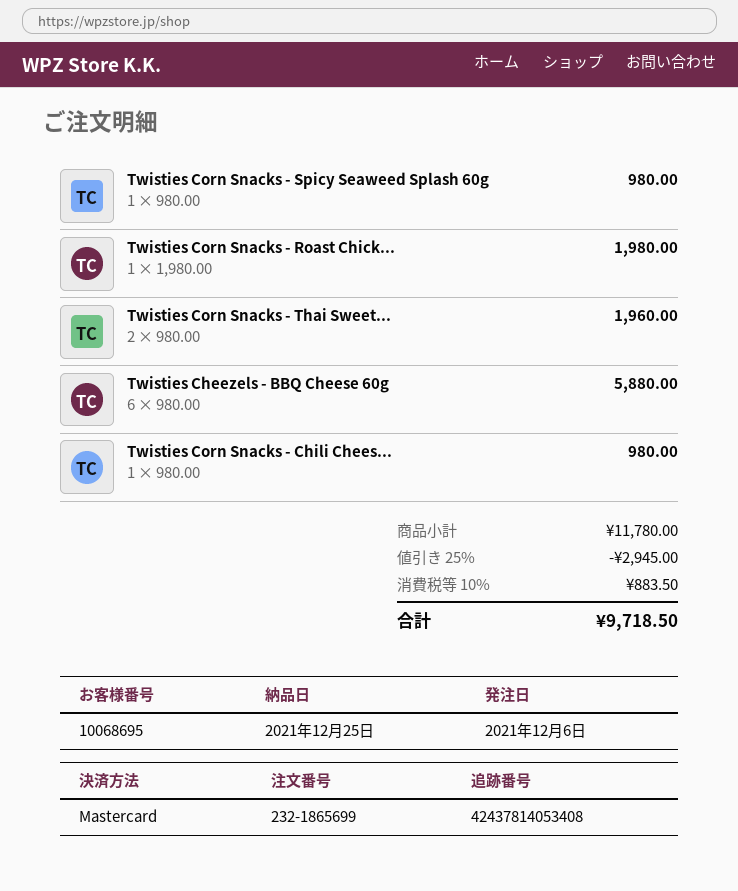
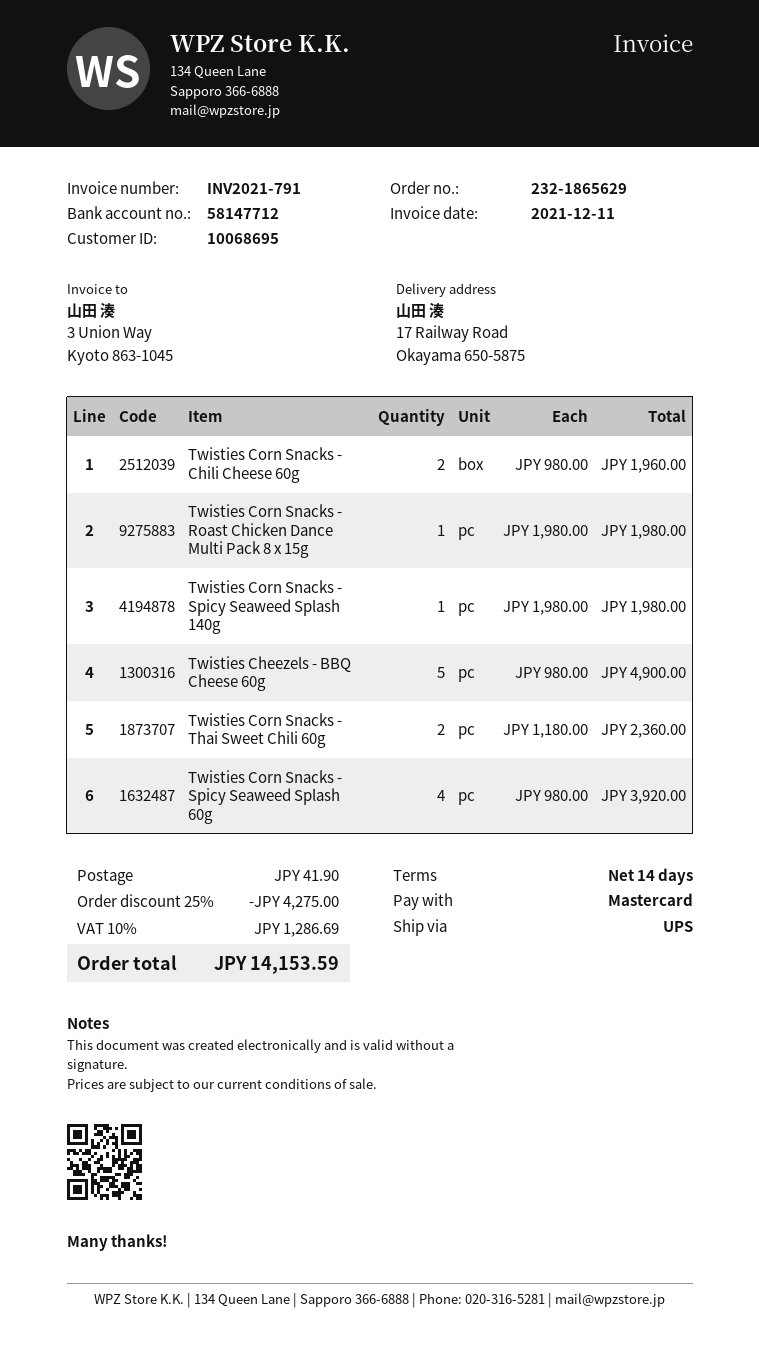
order number: 232-1865699 -> 232-1865629
Twisties Corn Snacks - Spicy Seaweed Splash 60g: 1 x 980.00 = 980.00 -> 4 x 980.00 = 3920.00
Twisties Corn Snacks - Thai Sweet...: 2 x 980.00 = 1960.00 -> 2 x 1180.00 = 2360.00
Twisties Cheezels - BBQ Cheese 60g: 6 x 980.00 = 5880.00 -> 5 x 980.00 = 4900.00
Twisties Corn Snacks - Chili Chees...: 1 x 980.00 = 980.00 -> 2 x 980.00 = 1960.00
Twisties Corn Snacks - Spicy Seaweed Splash 140g: none -> 1 x 1980.00 = 1980.00
discount: 25% = 2945.00 -> 25% = 4275.00
shipping: none -> 41.90
tax: 10% = 883.50 -> 10% = 1286.69
total: 9718.50 -> 14153.59

